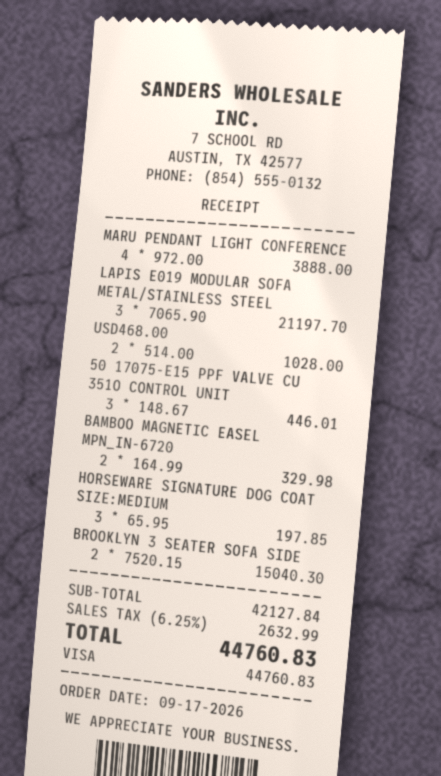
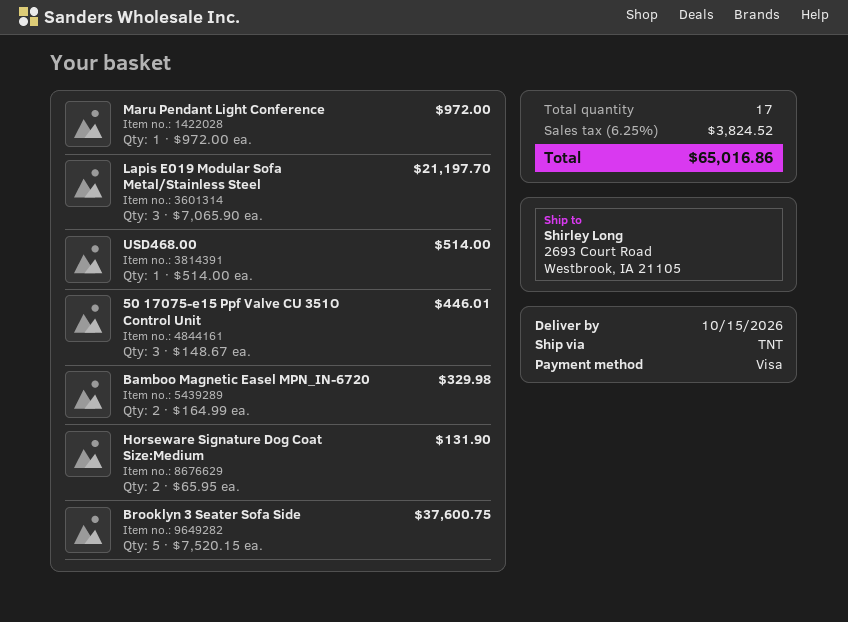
MARU PENDANT LIGHT CONFERENCE: 4 x 972.00 = 3888.00 -> 1 x 972.00 = 972.00
USD468.00: 2 x 514.00 = 1028.00 -> 1 x 514.00 = 514.00
HORSEWARE SIGNATURE DOG COAT SIZE:MEDIUM: 3 x 65.95 = 197.85 -> 2 x 65.95 = 131.90
BROOKLYN 3 SEATER SOFA SIDE: 2 x 7520.15 = 15040.30 -> 5 x 7520.15 = 37600.75
tax: 6.25% = 2632.99 -> 6.25% = 3824.52
total: 44760.83 -> 65016.86

